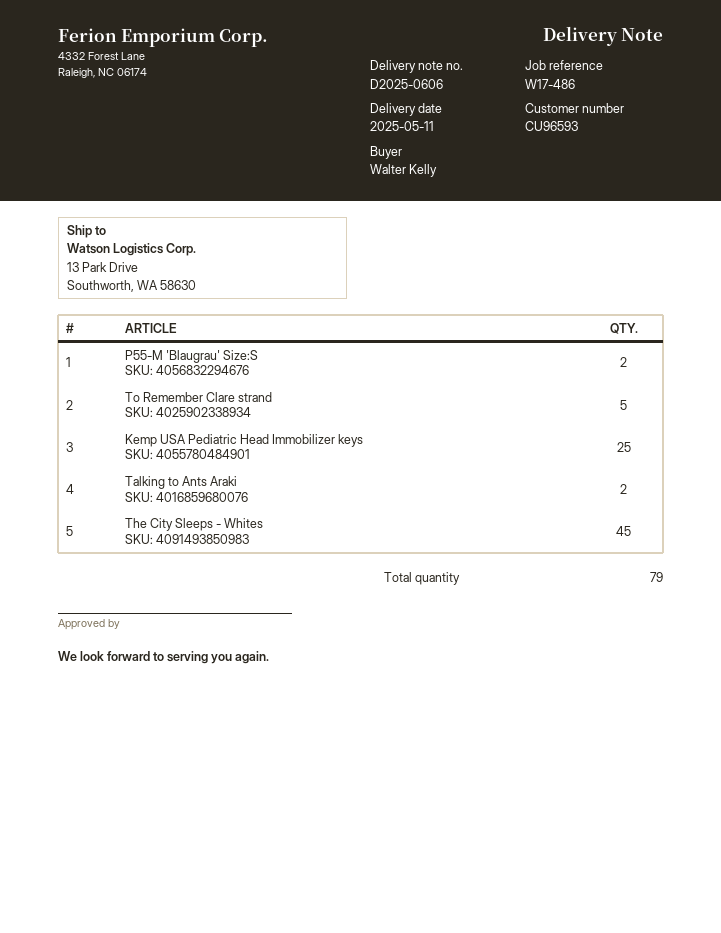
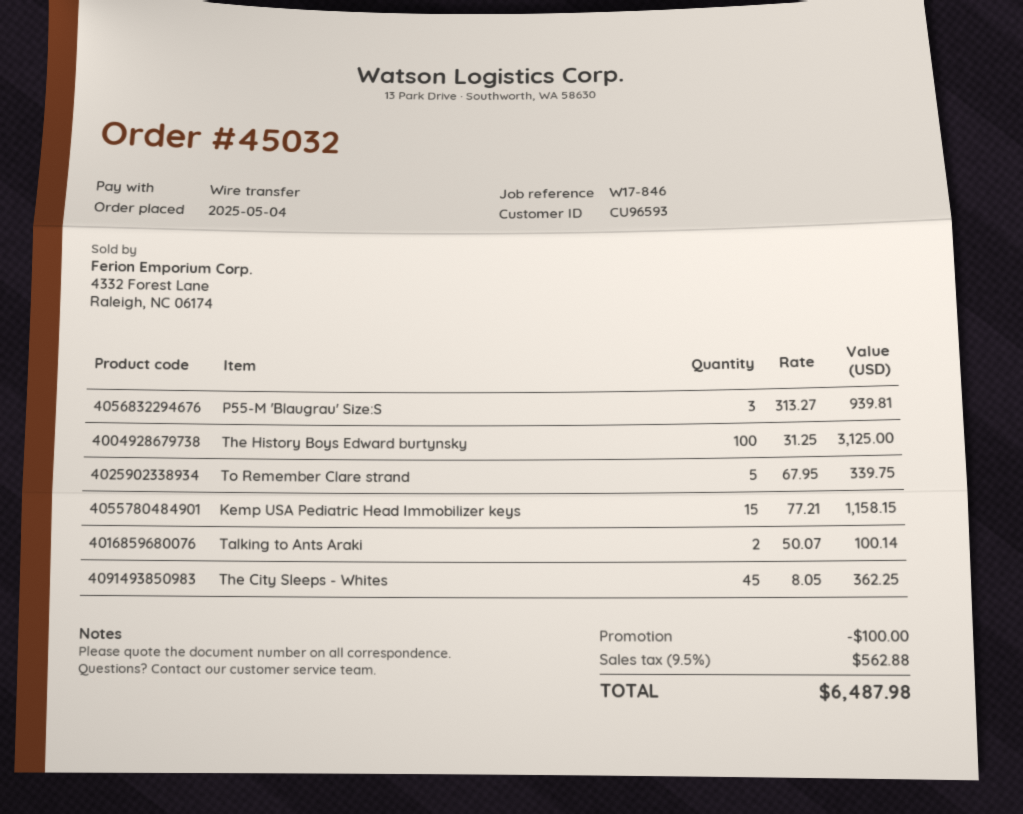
reference: W17-486 -> W17-846
P55-M 'Blaugrau' Size:S: 2 -> 3
Kemp USA Pediatric Head Immobilizer keys: 25 -> 15
The History Boys Edward burtynsky: none -> 100

